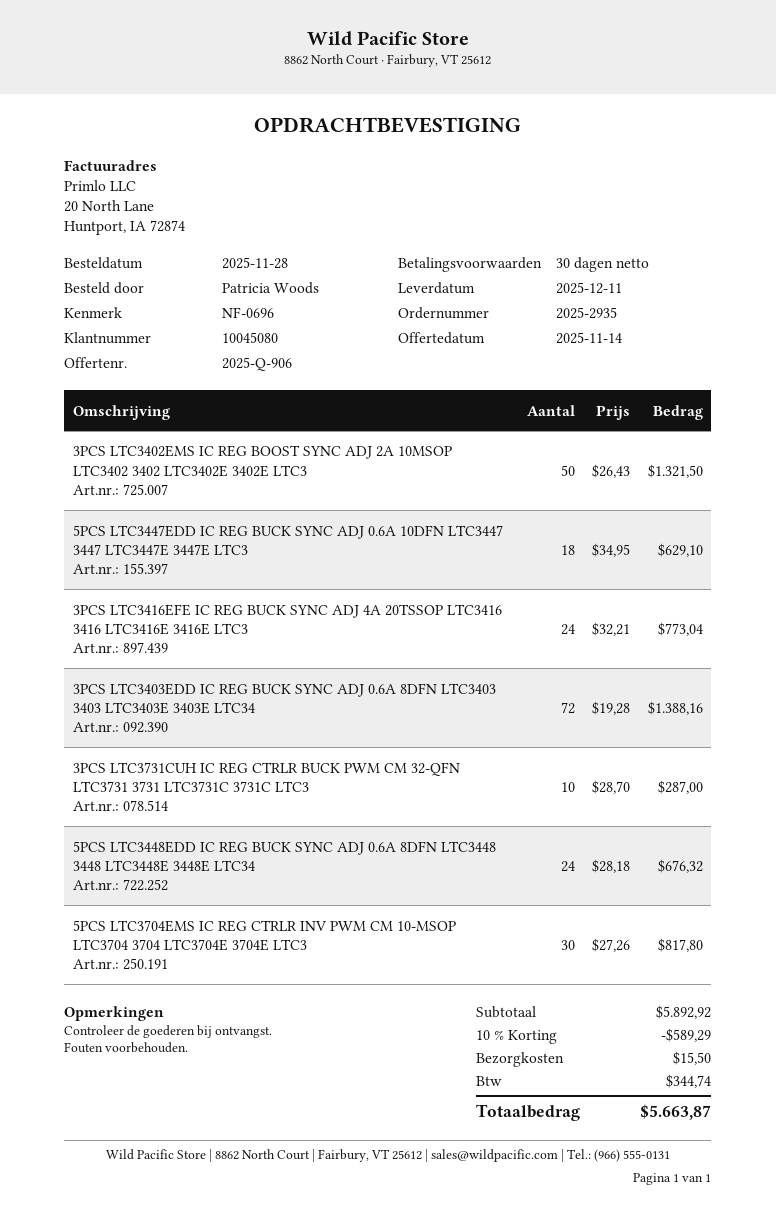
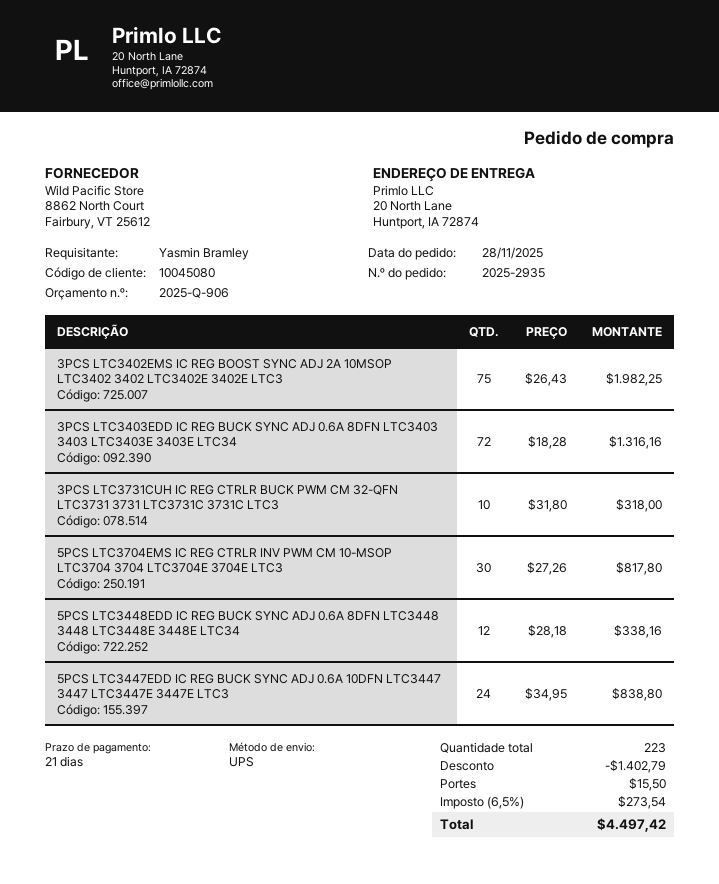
payment terms: 30 days -> 21 days
ordered by: Patricia Woods -> Yasmin Bramley
3PCS LTC3402EMS IC REG BOOST SYNC ADJ 2A 10MSOP LTC3402 3402 LTC3402E 3402E LTC3: 50 x 26.43 = 1321.50 -> 75 x 26.43 = 1982.25
5PCS LTC3447EDD IC REG BUCK SYNC ADJ 0.6A 10DFN LTC3447 3447 LTC3447E 3447E LTC3: 18 x 34.95 = 629.10 -> 24 x 34.95 = 838.80
3PCS LTC3416EFE IC REG BUCK SYNC ADJ 4A 20TSSOP LTC3416 3416 LTC3416E 3416E LTC3: 24 x 32.21 = 773.04 -> none
3PCS LTC3403EDD IC REG BUCK SYNC ADJ 0.6A 8DFN LTC3403 3403 LTC3403E 3403E LTC34: 72 x 19.28 = 1388.16 -> 72 x 18.28 = 1316.16
3PCS LTC3731CUH IC REG CTRLR BUCK PWM CM 32-QFN LTC3731 3731 LTC3731C 3731C LTC3: 10 x 28.70 = 287.00 -> 10 x 31.80 = 318.00
5PCS LTC3448EDD IC REG BUCK SYNC ADJ 0.6A 8DFN LTC3448 3448 LTC3448E 3448E LTC34: 24 x 28.18 = 676.32 -> 12 x 28.18 = 338.16
discount: 589.29 -> 1402.79
tax: 344.74 -> 273.54
total: 5663.87 -> 4497.42

